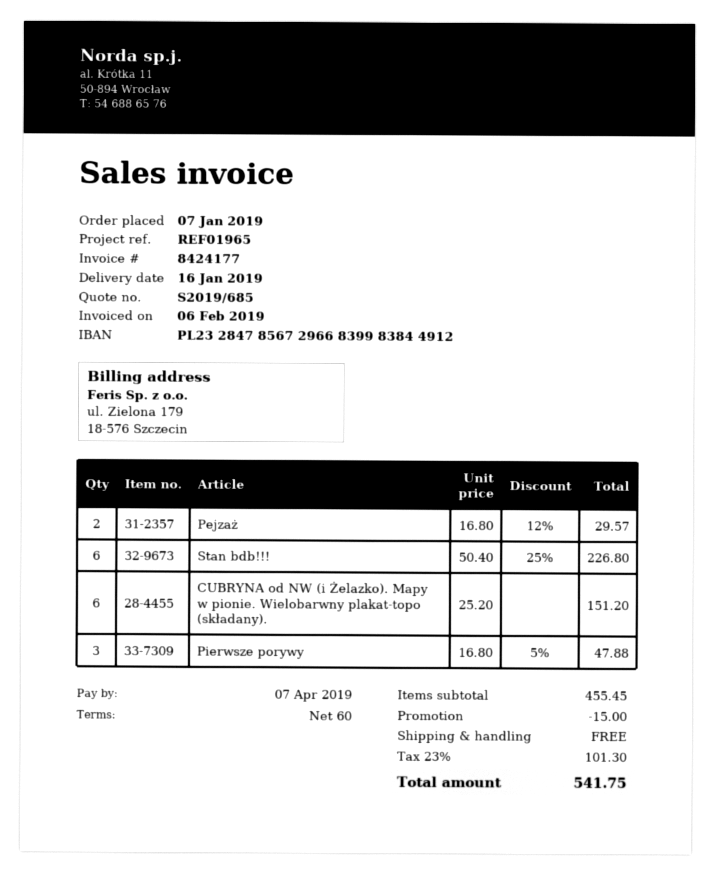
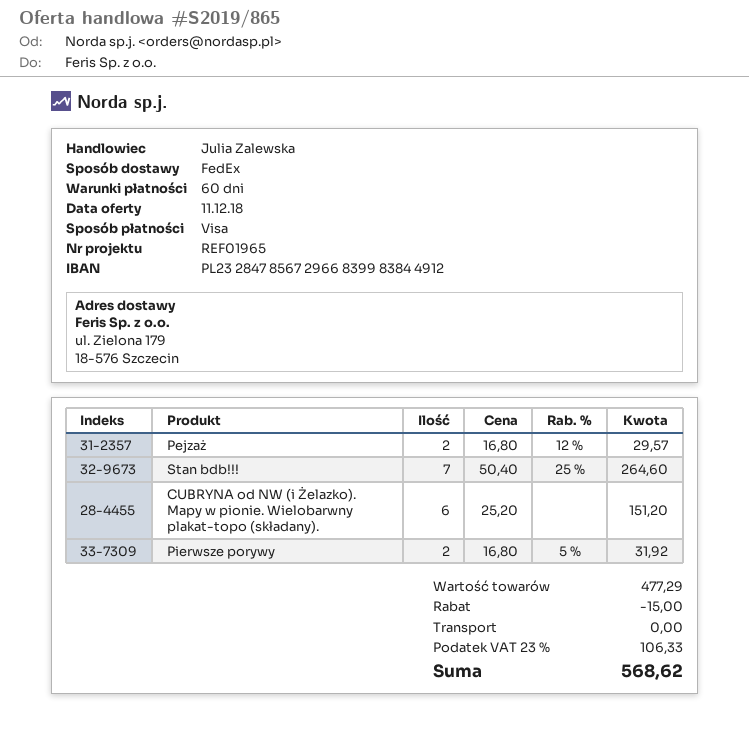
quote number: S2019/685 -> S2019/865
Stan bdb!!!: 6 x 50.40 - 25% = 226.80 -> 7 x 50.40 - 25% = 264.60
Pierwsze porywy: 3 x 16.80 - 5% = 47.88 -> 2 x 16.80 - 5% = 31.92
subtotal: 455.45 -> 477.29
tax: 23% = 101.30 -> 23% = 106.33
total: 541.75 -> 568.62

